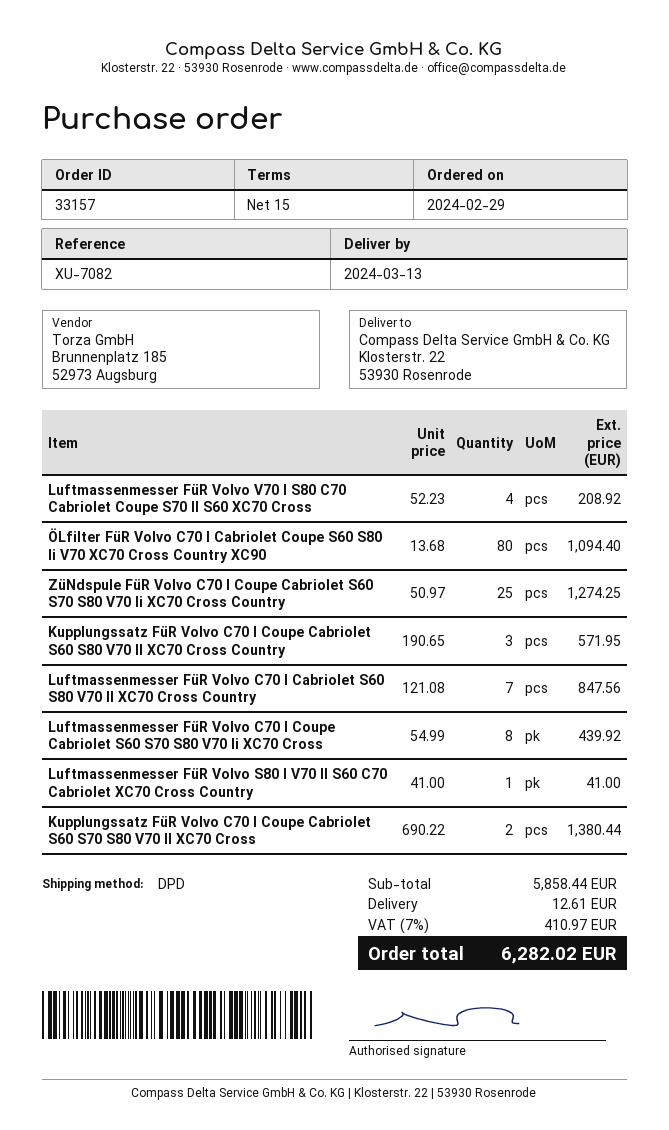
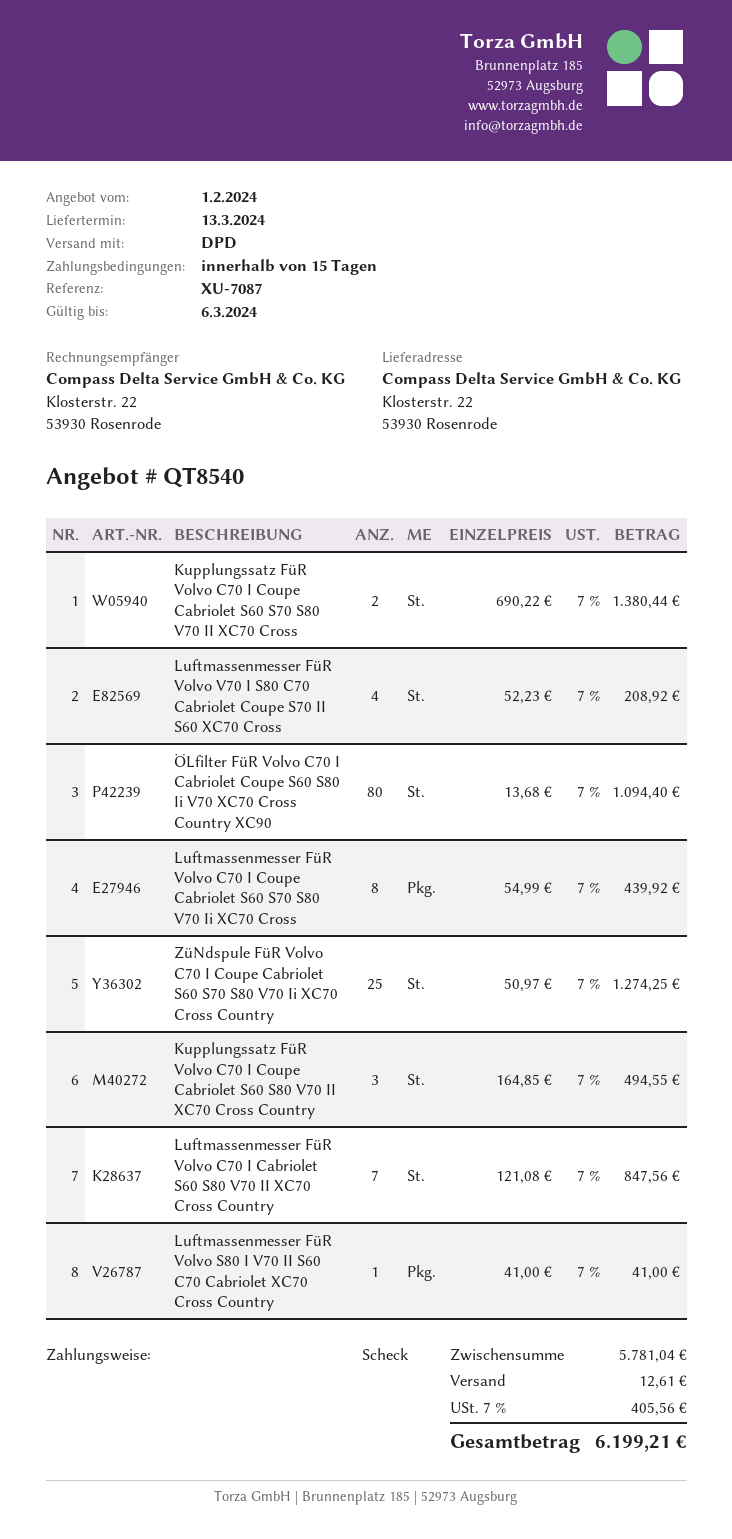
reference: XU-7082 -> XU-7087
Kupplungssatz FüR Volvo C70 I Coupe Cabriolet S60 S80 V70 II XC70 Cross Country: 3 x 190.65 = 571.95 -> 3 x 164.85 = 494.55
subtotal: 5858.44 -> 5781.04
tax: 7% = 410.97 -> 7% = 405.56
total: 6282.02 -> 6199.21

